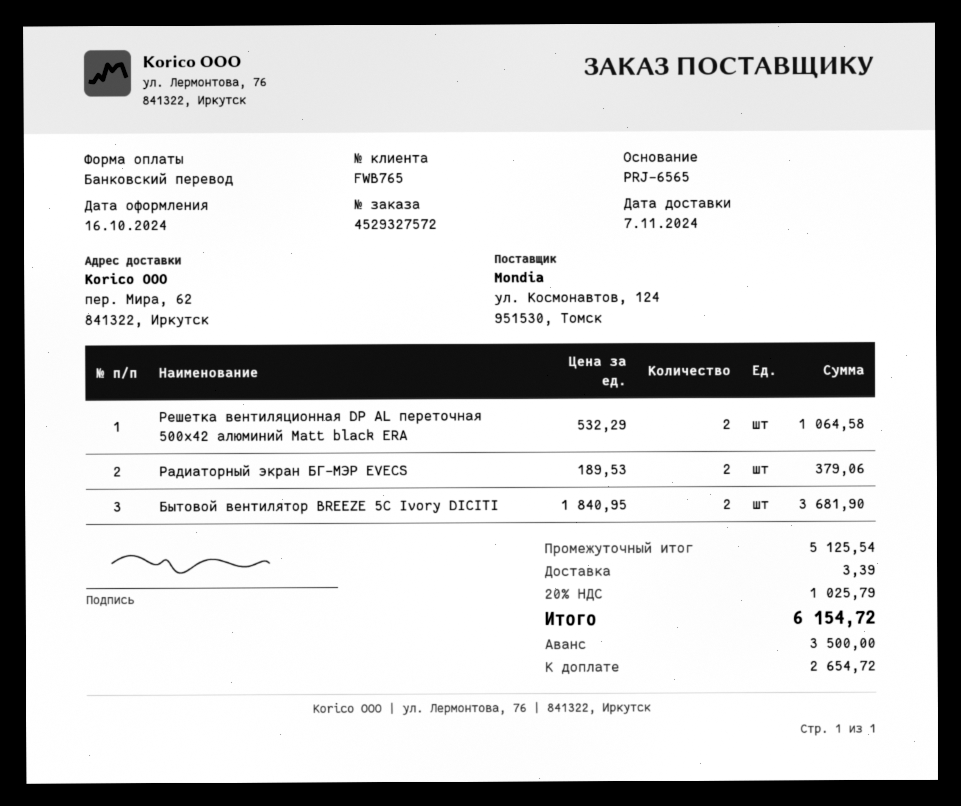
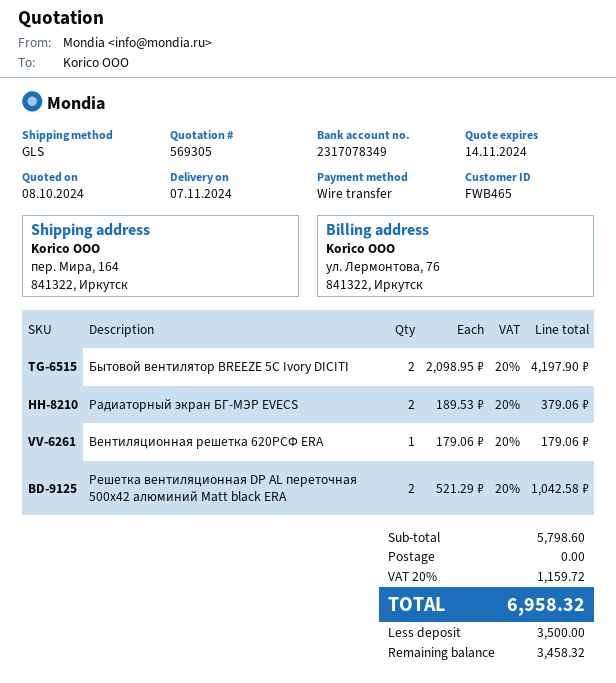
customer number: FWB765 -> FWB465
ship to: пер. Мира, 62, 841322, Иркутск -> пер. Мира, 164, 841322, Иркутск
Решетка вентиляционная DP AL переточная 500x42 алюминий Matt black ERA: 2 x 532.29 = 1064.58 -> 2 x 521.29 = 1042.58
Бытовой вентилятор BREEZE 5C Ivory DICITI: 2 x 1840.95 = 3681.90 -> 2 x 2098.95 = 4197.90
Вентиляционная решетка 620РСФ ERA: none -> 1 x 179.06 = 179.06
subtotal: 5125.54 -> 5798.60
shipping: 3.39 -> 0.00
tax: 20% = 1025.79 -> 20% = 1159.72
total: 6154.72 -> 6958.32
balance: 2654.72 -> 3458.32

